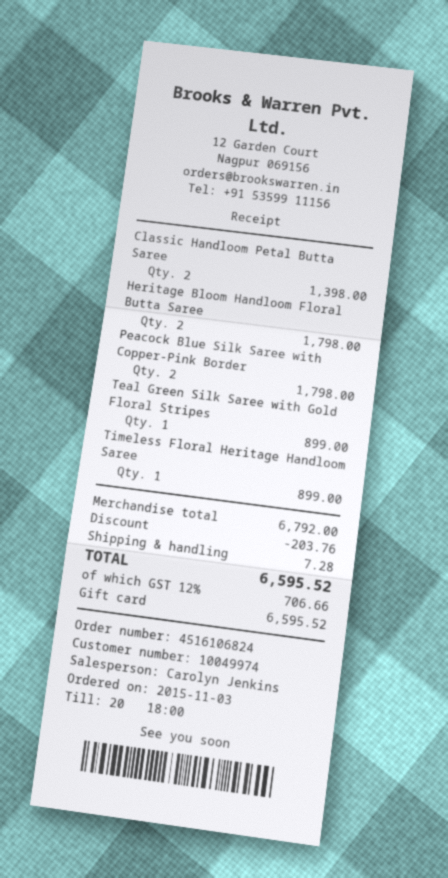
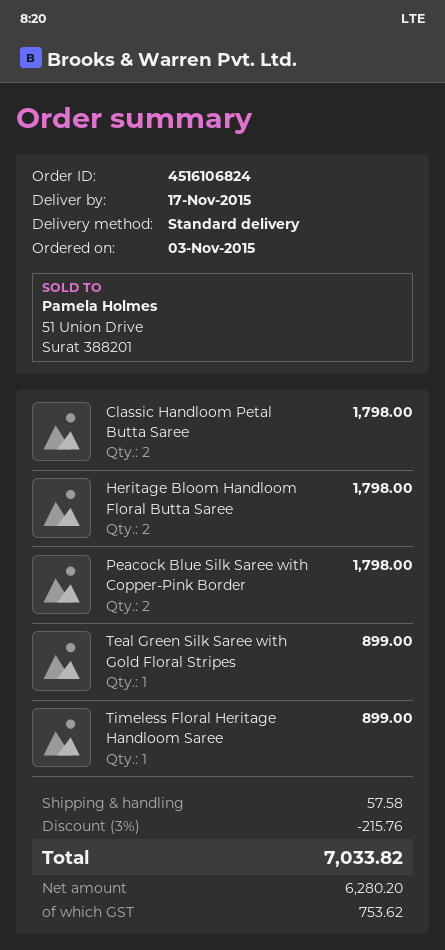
Classic Handloom Petal Butta Saree: 2 for 1398.00 -> 2 for 1798.00
discount: 203.76 -> 215.76
shipping: 7.28 -> 57.58
tax: 706.66 -> 753.62
total: 6595.52 -> 7033.82

